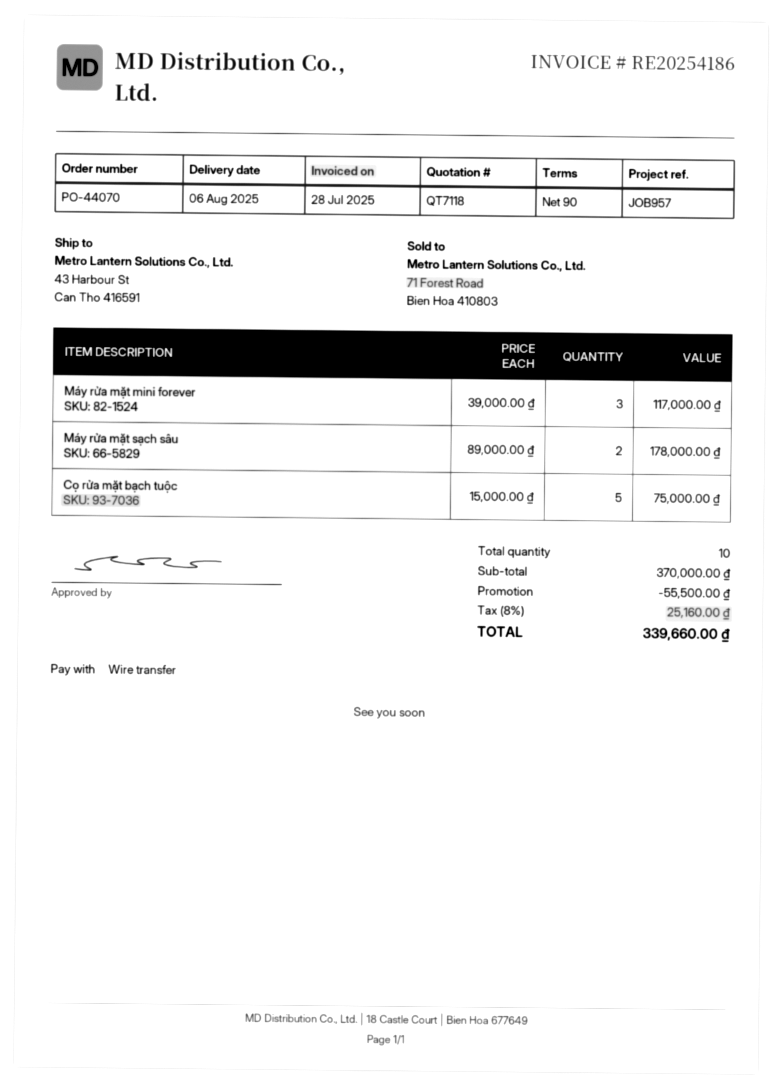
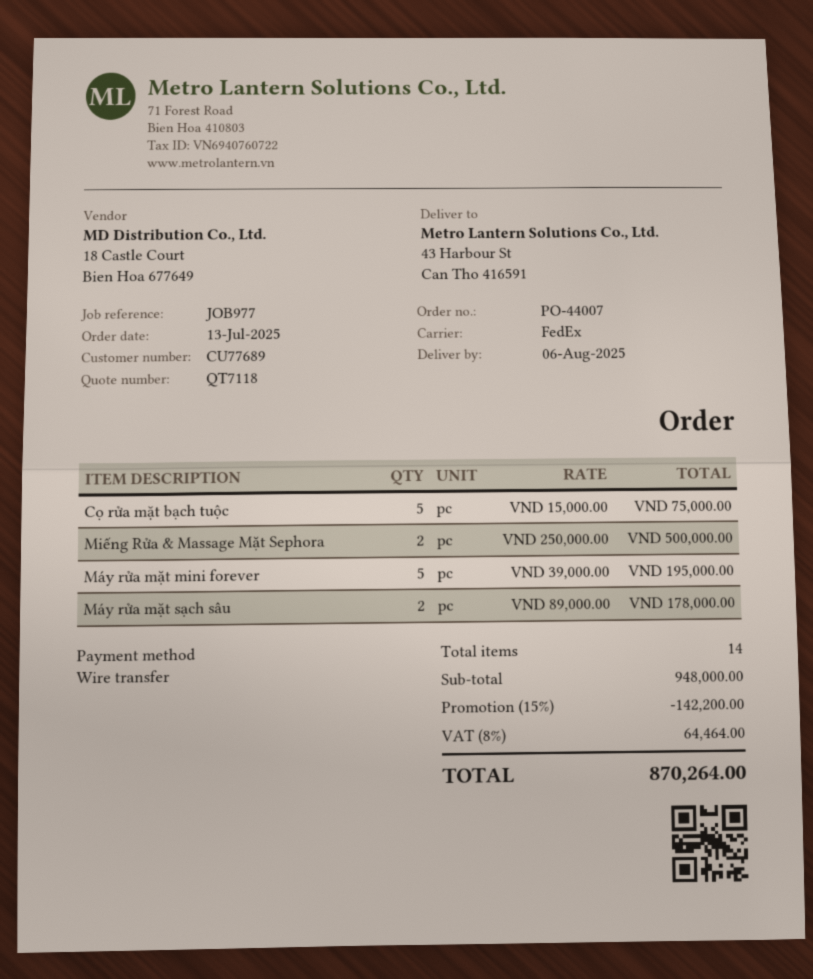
order number: PO-44070 -> PO-44007
reference: JOB957 -> JOB977
Máy rửa mặt mini forever: 3 x 39000.00 = 117000.00 -> 5 x 39000.00 = 195000.00
Miếng Rửa & Massage Mặt Sephora: none -> 2 x 250000.00 = 500000.00
total quantity: 10 -> 14
subtotal: 370000.00 -> 948000.00
discount: 55500.00 -> 142200.00
tax: 8% = 25160.00 -> 8% = 64464.00
total: 339660.00 -> 870264.00

